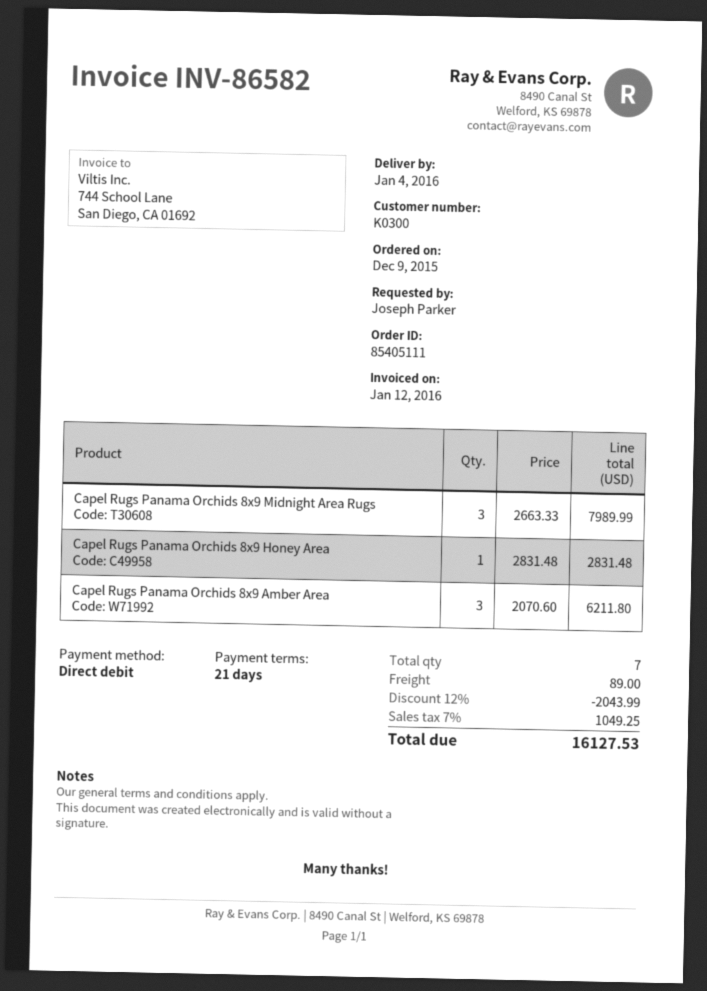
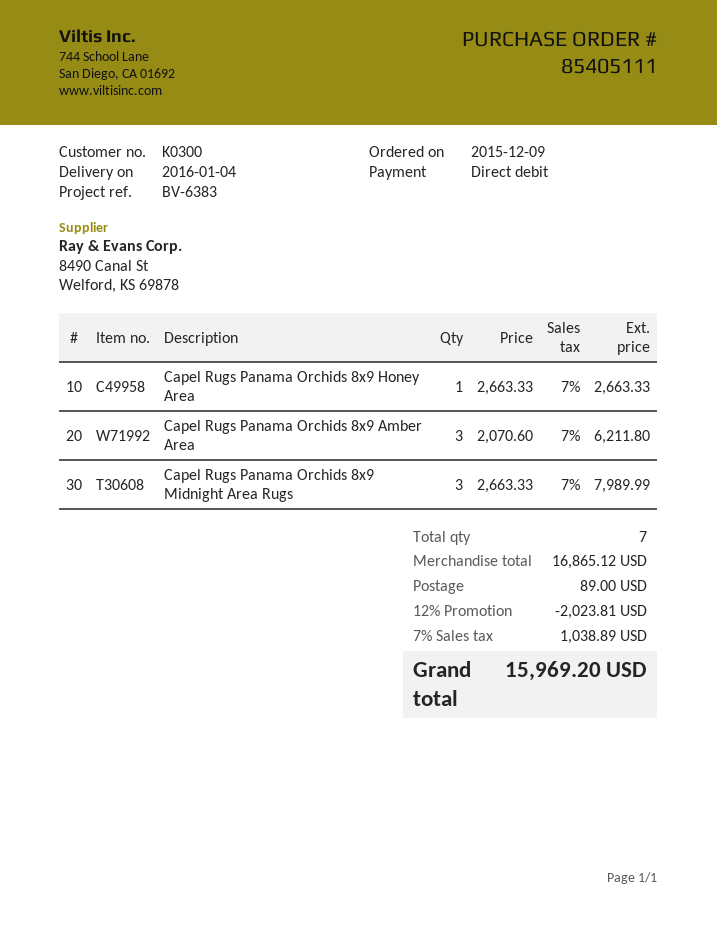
Capel Rugs Panama Orchids 8x9 Honey Area: 1 x 2831.48 = 2831.48 -> 1 x 2663.33 = 2663.33
discount: 12% = 2043.99 -> 12% = 2023.81
tax: 7% = 1049.25 -> 7% = 1038.89
total: 16127.53 -> 15969.20

